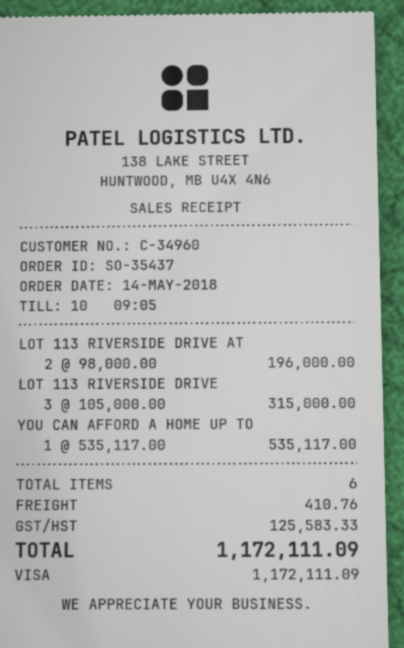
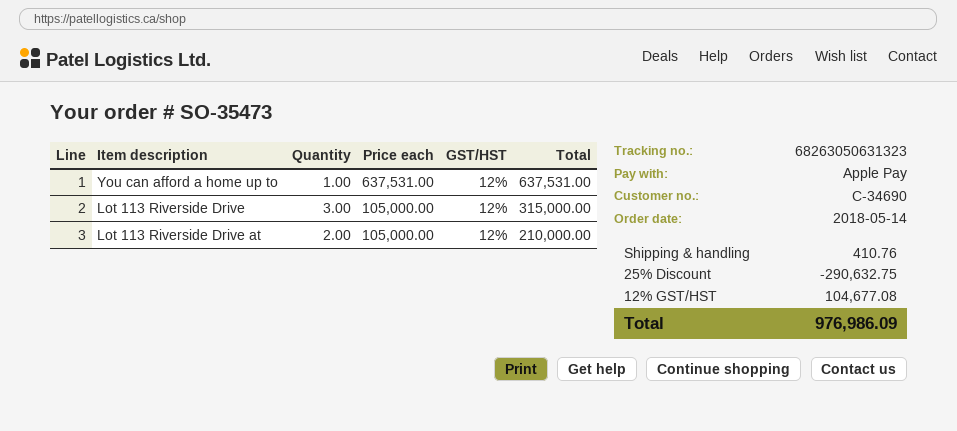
order number: SO-35437 -> SO-35473
customer number: C-34960 -> C-34690
payment method: Visa -> Apple Pay
LOT 113 RIVERSIDE DRIVE AT: 2 x 98000.00 = 196000.00 -> 2 x 105000.00 = 210000.00
YOU CAN AFFORD A HOME UP TO: 1 x 535117.00 = 535117.00 -> 1 x 637531.00 = 637531.00
discount: none -> 25% = 290632.75
tax: 125583.33 -> 104677.08
total: 1172111.09 -> 976986.09

